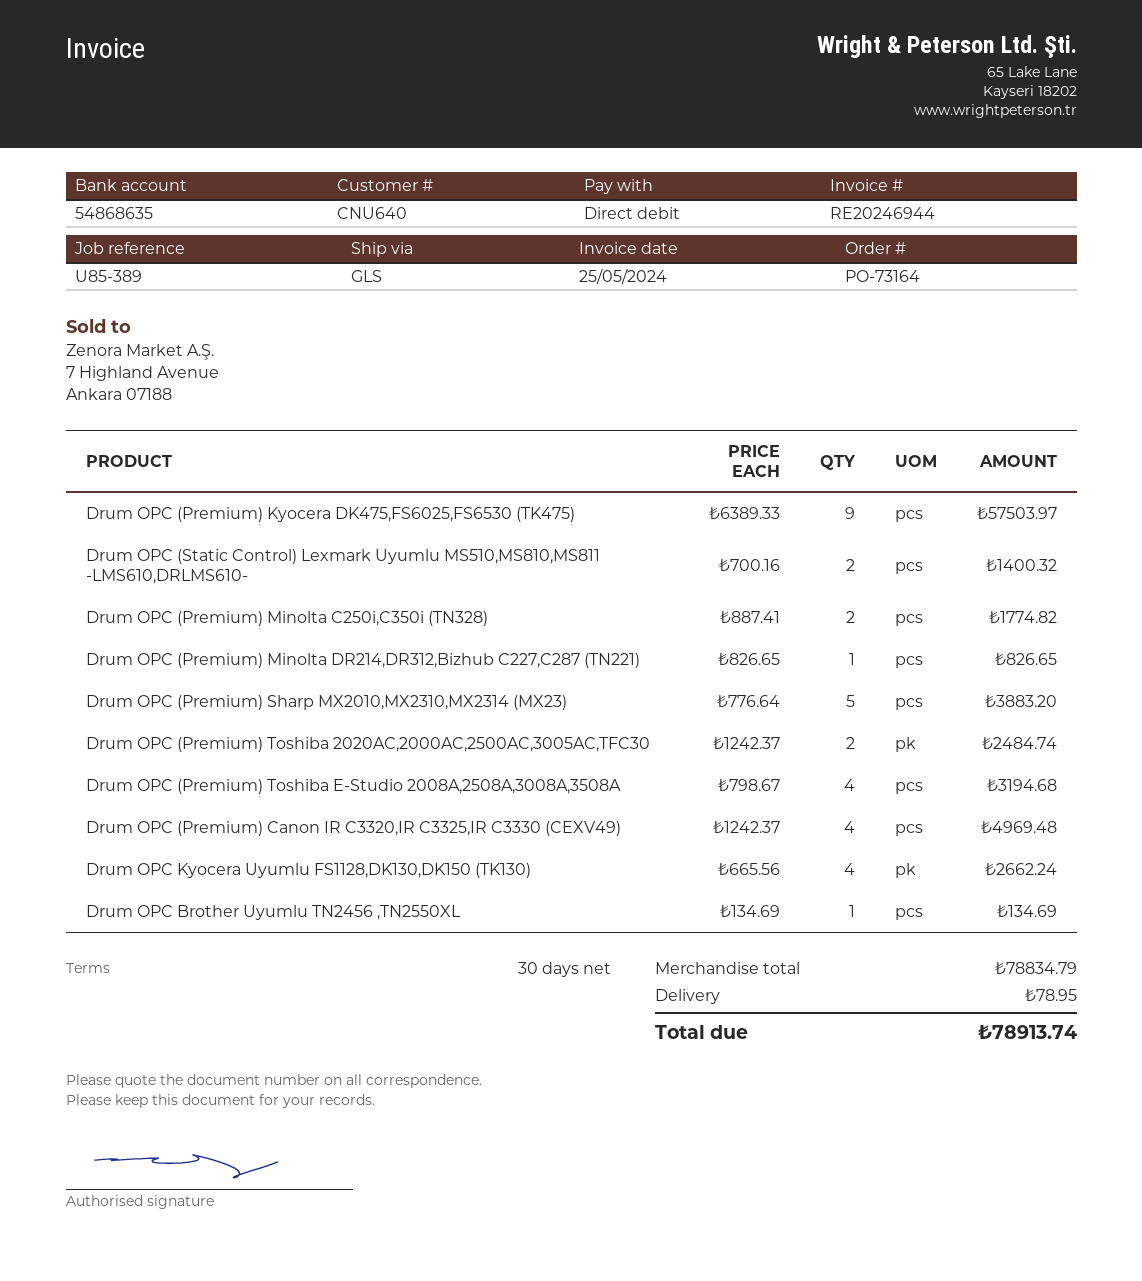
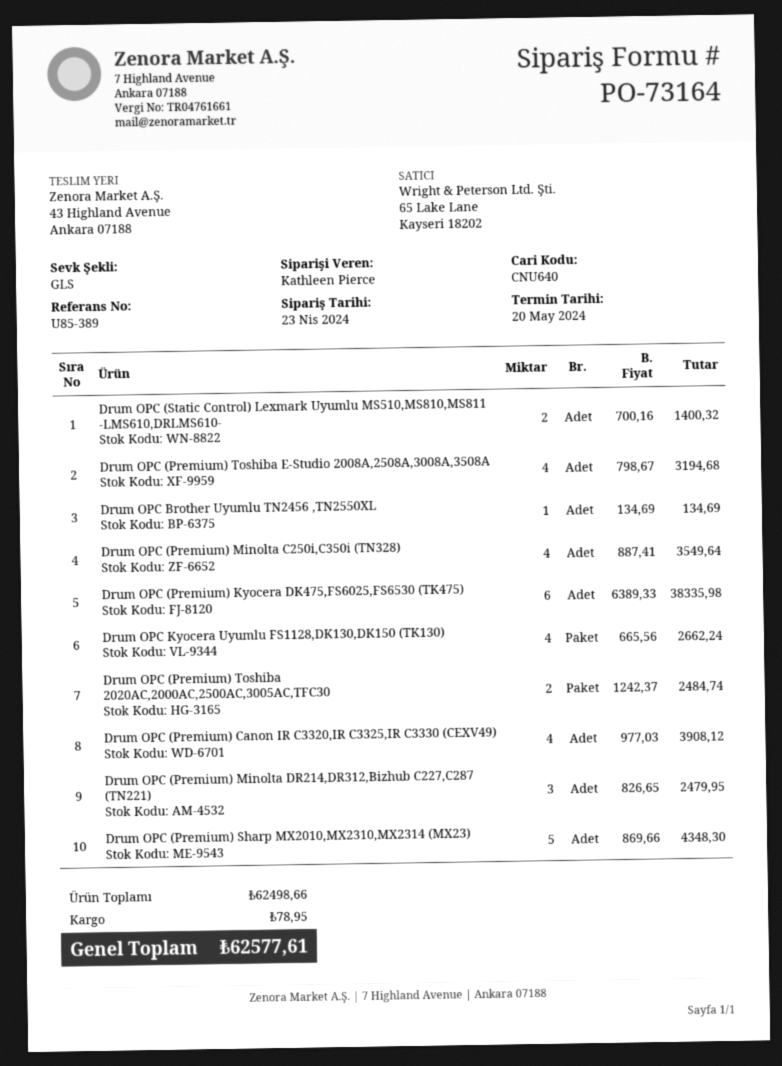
Drum OPC (Premium) Kyocera DK475,FS6025,FS6530 (TK475): 9 x 6389.33 = 57503.97 -> 6 x 6389.33 = 38335.98
Drum OPC (Premium) Minolta C250i,C350i (TN328): 2 x 887.41 = 1774.82 -> 4 x 887.41 = 3549.64
Drum OPC (Premium) Minolta DR214,DR312,Bizhub C227,C287 (TN221): 1 x 826.65 = 826.65 -> 3 x 826.65 = 2479.95
Drum OPC (Premium) Sharp MX2010,MX2310,MX2314 (MX23): 5 x 776.64 = 3883.20 -> 5 x 869.66 = 4348.30
Drum OPC (Premium) Canon IR C3320,IR C3325,IR C3330 (CEXV49): 4 x 1242.37 = 4969.48 -> 4 x 977.03 = 3908.12
subtotal: 78834.79 -> 62498.66
total: 78913.74 -> 62577.61

